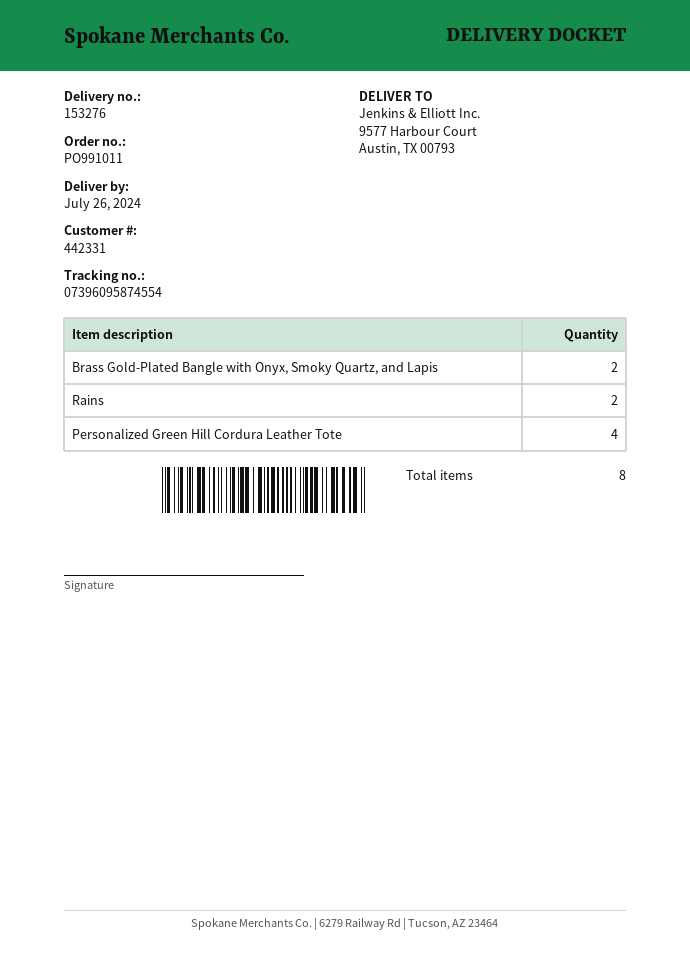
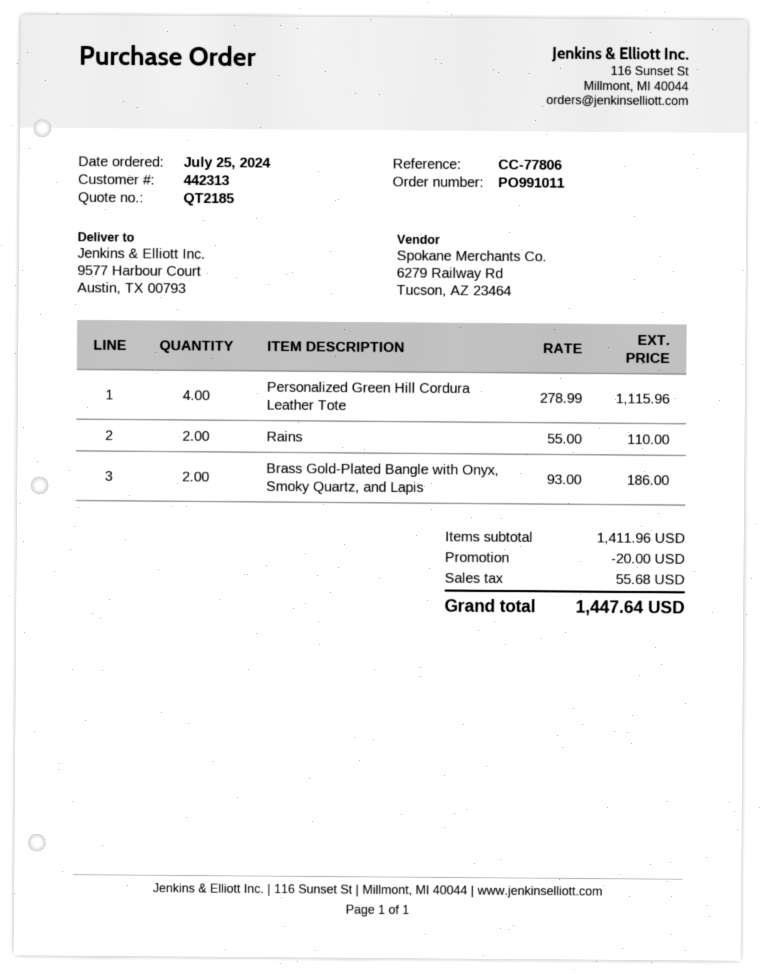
customer number: 442331 -> 442313

